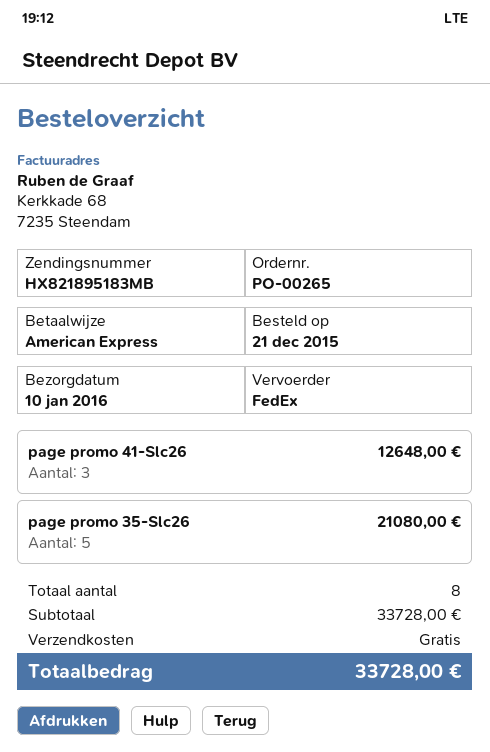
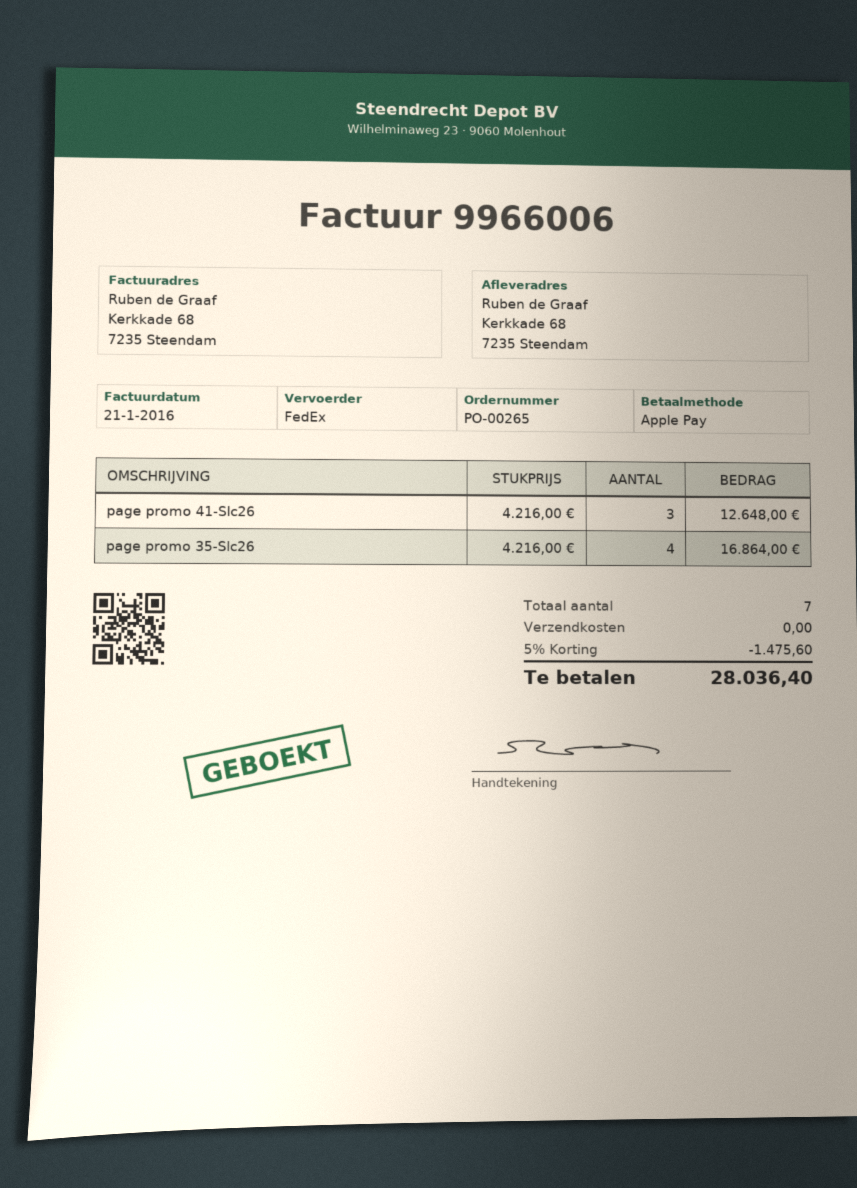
payment method: American Express -> Apple Pay
page promo 35-Slc26: 5 for 21080.00 -> 4 for 16864.00
total quantity: 8 -> 7
discount: none -> 5% = 1475.60
total: 33728.00 -> 28036.40

